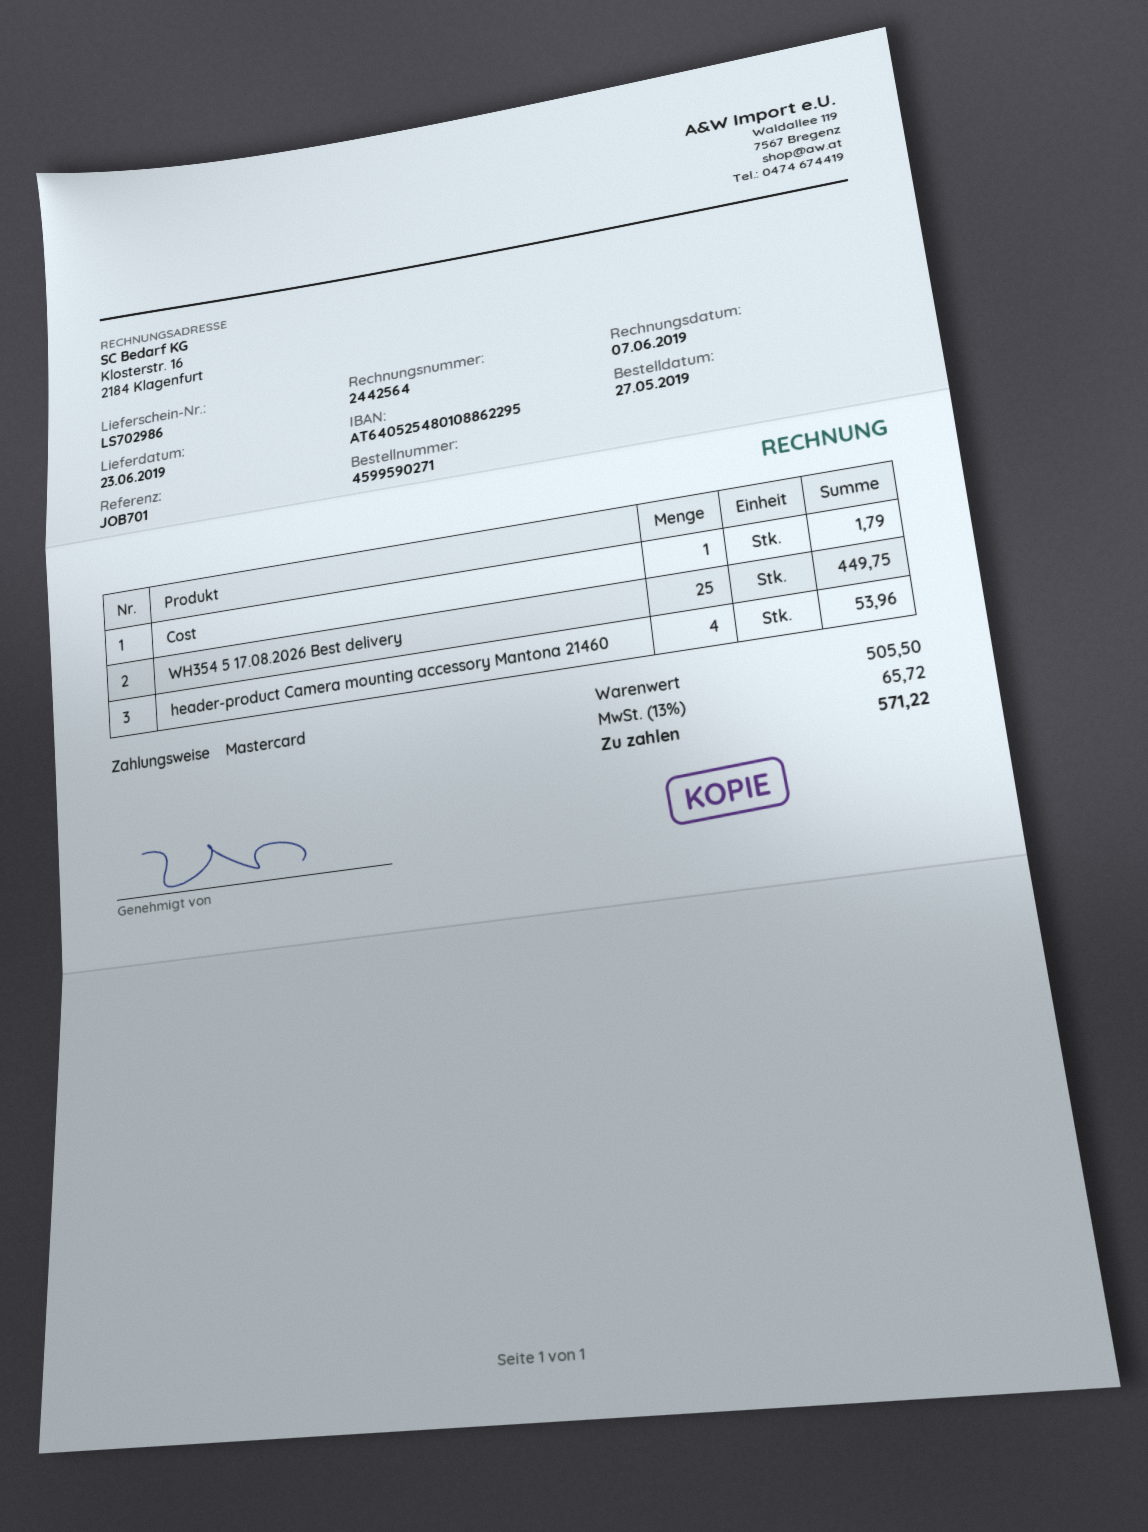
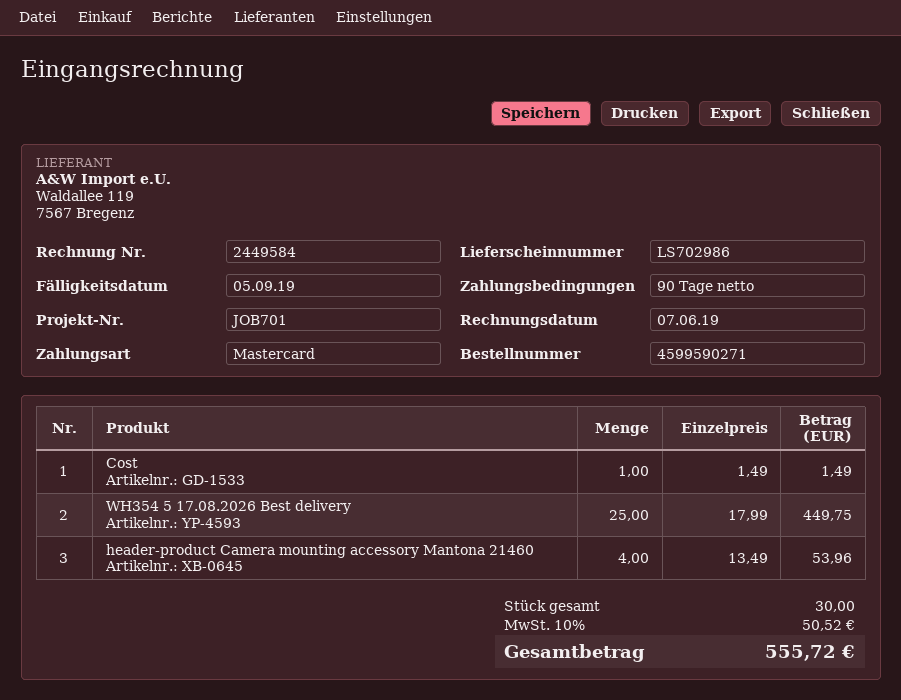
invoice number: 2442564 -> 2449584
Cost: 1 for 1.79 -> 1 for 1.49
tax: 13% = 65.72 -> 10% = 50.52
total: 571.22 -> 555.72

